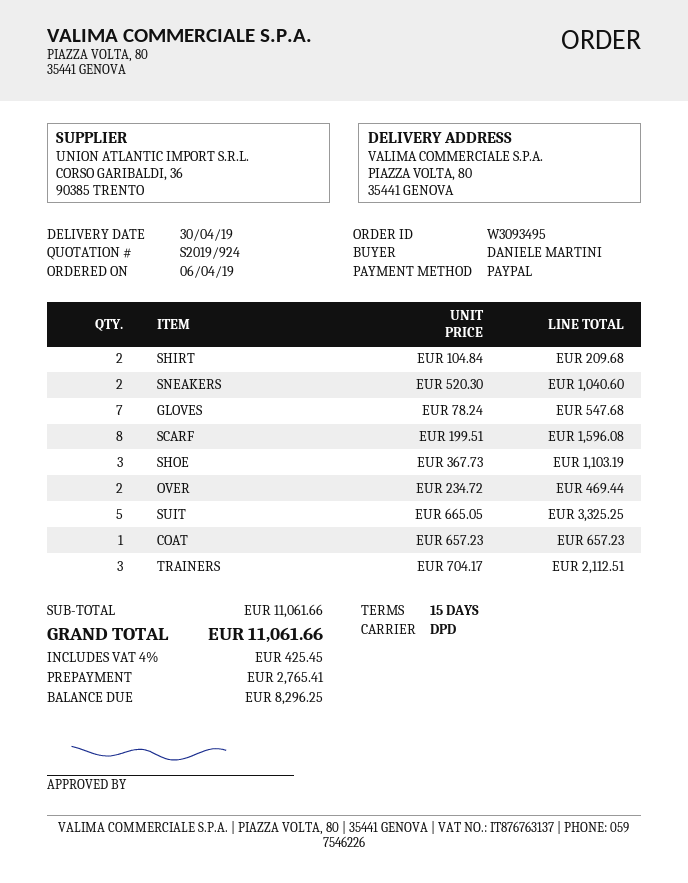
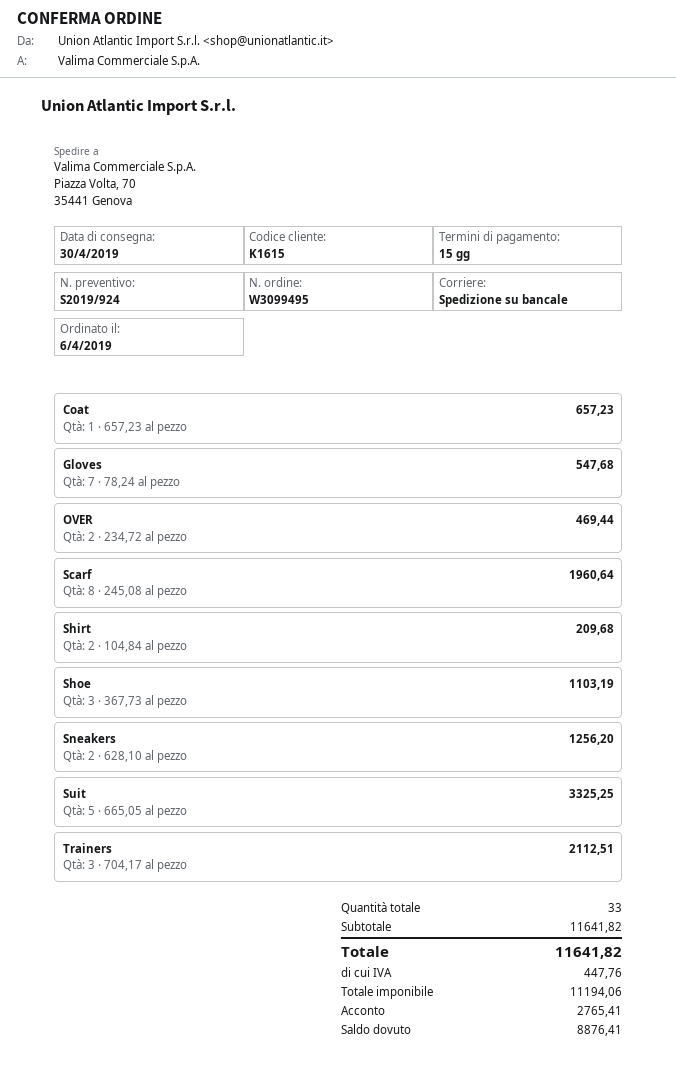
order number: W3093495 -> W3099495
shipping method: DPD -> pallet freight
ship to: PIAZZA VOLTA, 80, 35441 GENOVA -> Piazza Volta, 70, 35441 Genova
SNEAKERS: 2 x 520.30 = 1040.60 -> 2 x 628.10 = 1256.20
SCARF: 8 x 199.51 = 1596.08 -> 8 x 245.08 = 1960.64
subtotal: 11061.66 -> 11641.82
tax: 425.45 -> 447.76
total: 11061.66 -> 11641.82
balance: 8296.25 -> 8876.41

